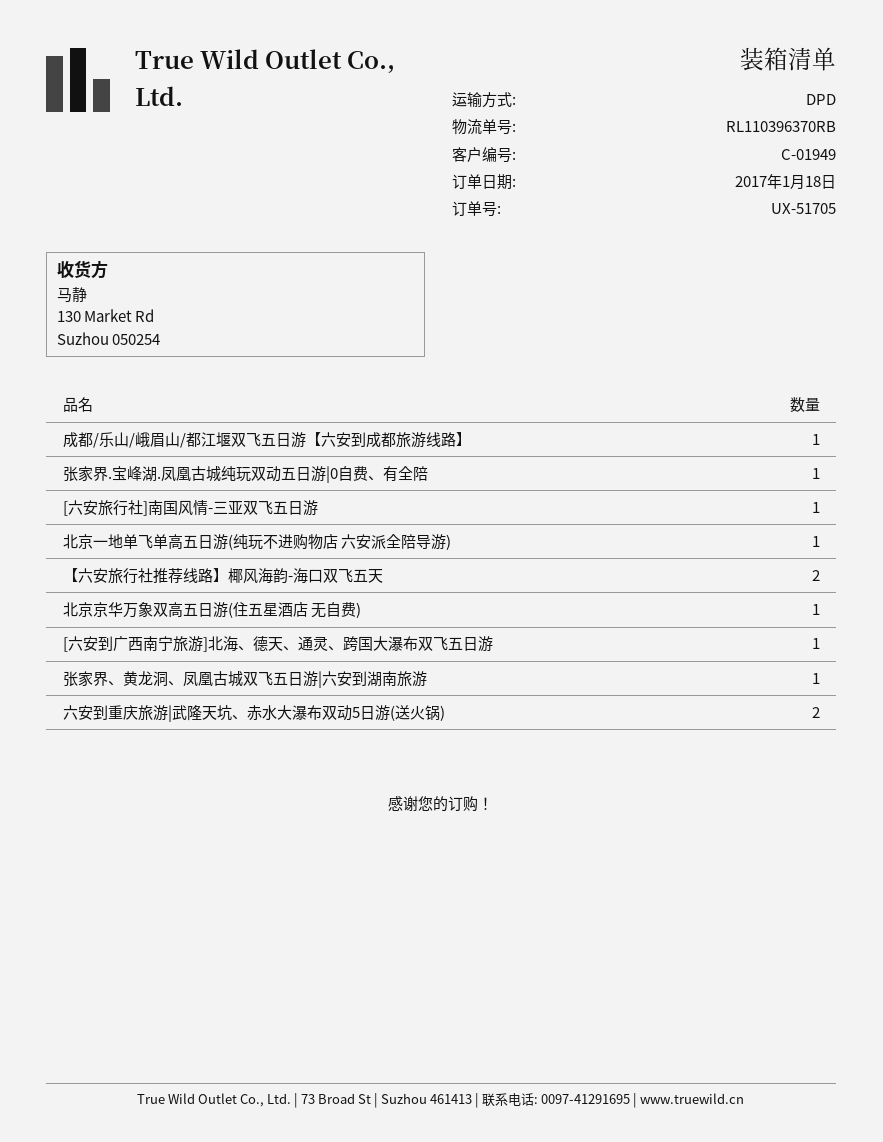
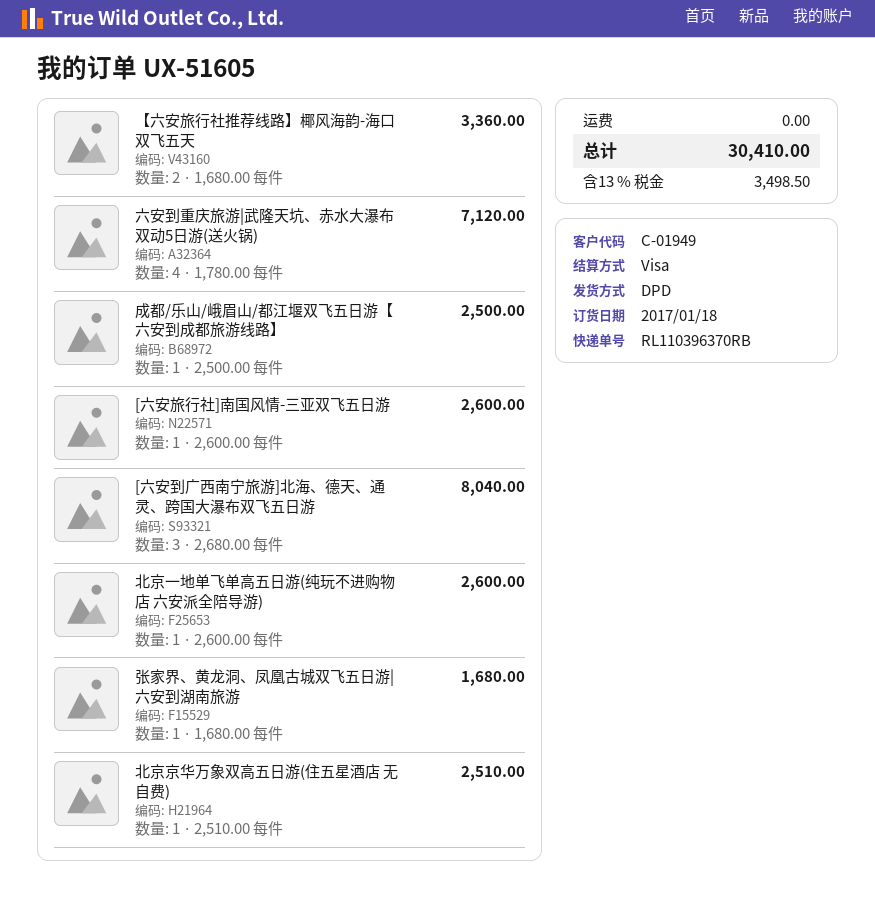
order number: UX-51705 -> UX-51605
张家界.宝峰湖.凤凰古城纯玩双动五日游|0自费、有全陪: 1 -> none
[六安到广西南宁旅游]北海、德天、通灵、跨国大瀑布双飞五日游: 1 -> 3
六安到重庆旅游|武隆天坑、赤水大瀑布双动5日游(送火锅): 2 -> 4

